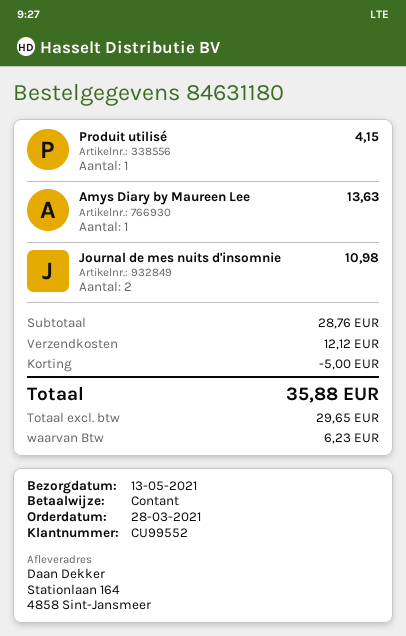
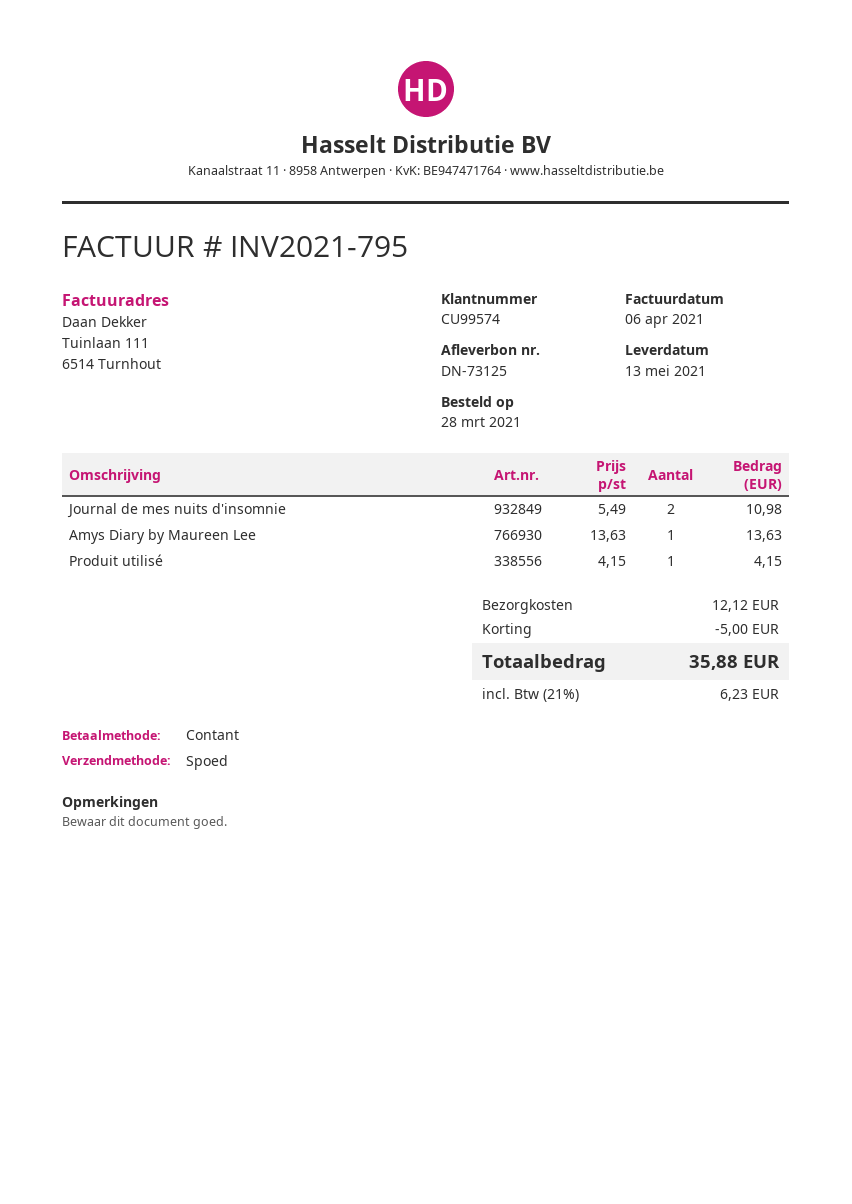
customer number: CU99552 -> CU99574

